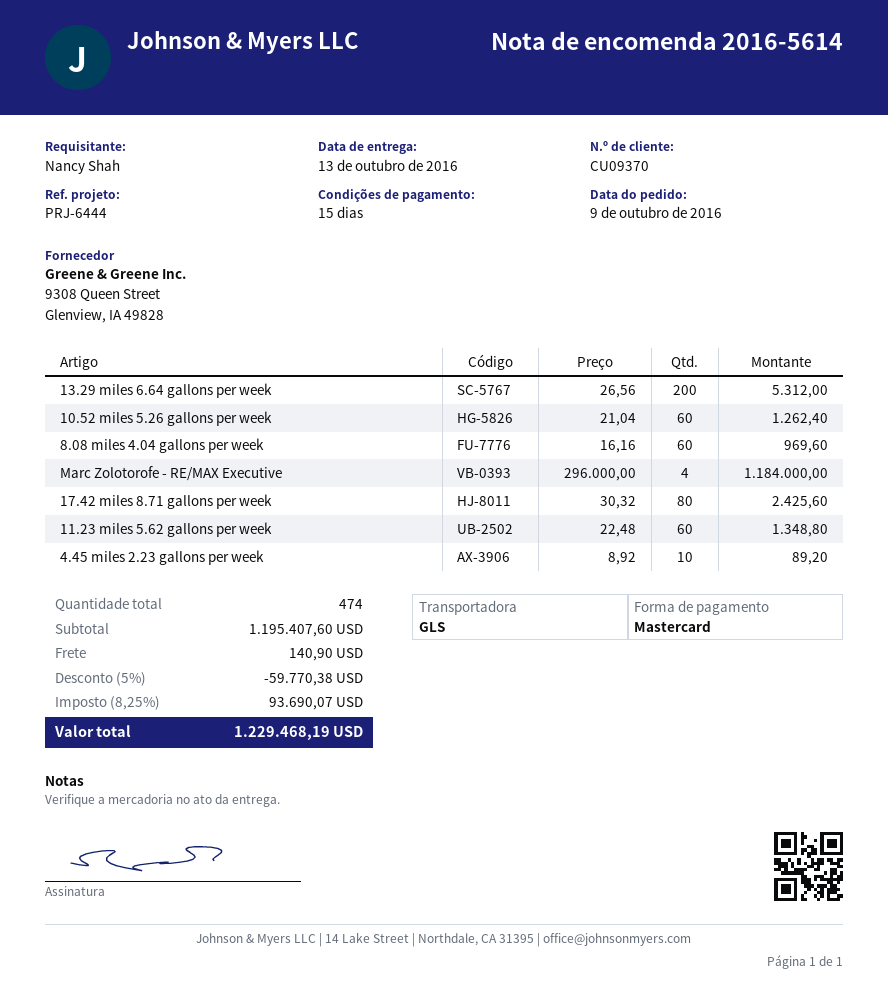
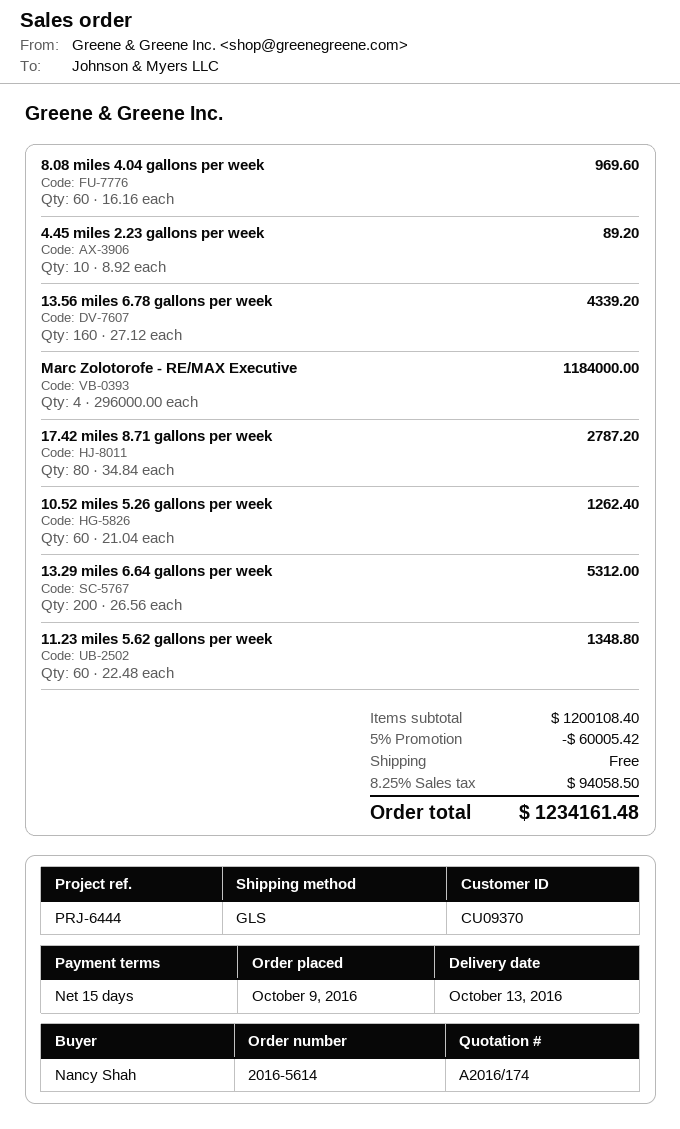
17.42 miles 8.71 gallons per week: 80 x 30.32 = 2425.60 -> 80 x 34.84 = 2787.20
13.56 miles 6.78 gallons per week: none -> 160 x 27.12 = 4339.20
subtotal: 1195407.60 -> 1200108.40
discount: 5% = 59770.38 -> 5% = 60005.42
shipping: 140.90 -> 0.00
tax: 8.25% = 93690.07 -> 8.25% = 94058.50
total: 1229468.19 -> 1234161.48

